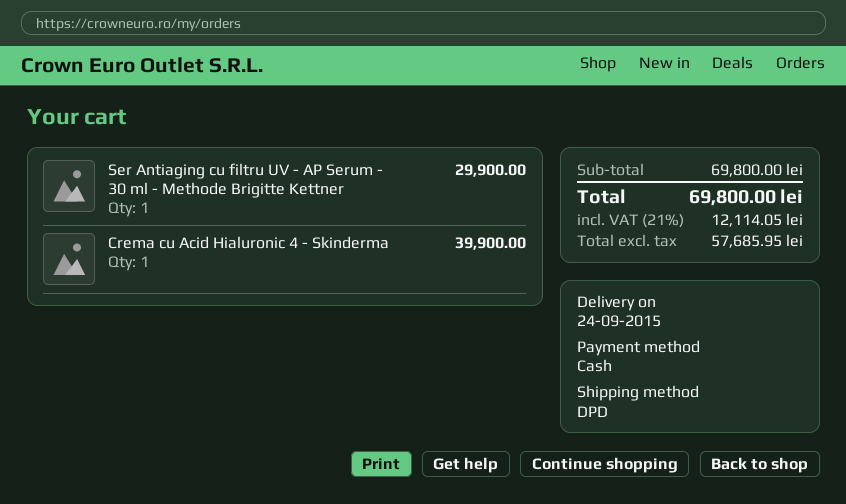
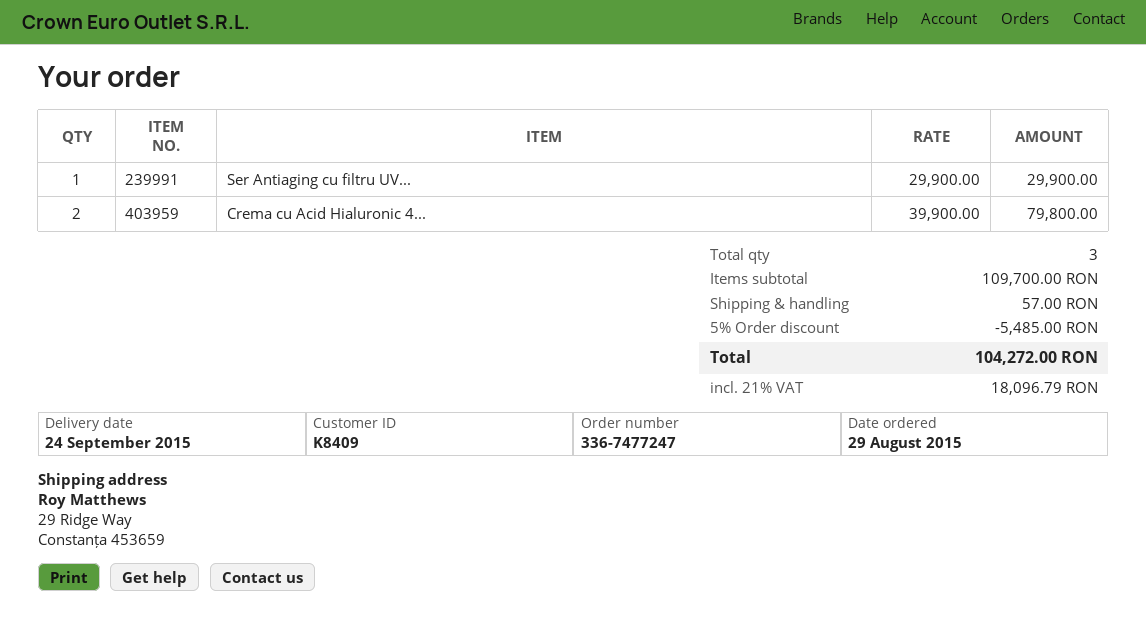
Crema cu Acid Hialuronic 4 - Skinderma: 1 for 39900.00 -> 2 for 79800.00
subtotal: 69800.00 -> 109700.00
discount: none -> 5% = 5485.00
shipping: none -> 57.00
tax: 21% = 12114.05 -> 21% = 18096.79
total: 69800.00 -> 104272.00

